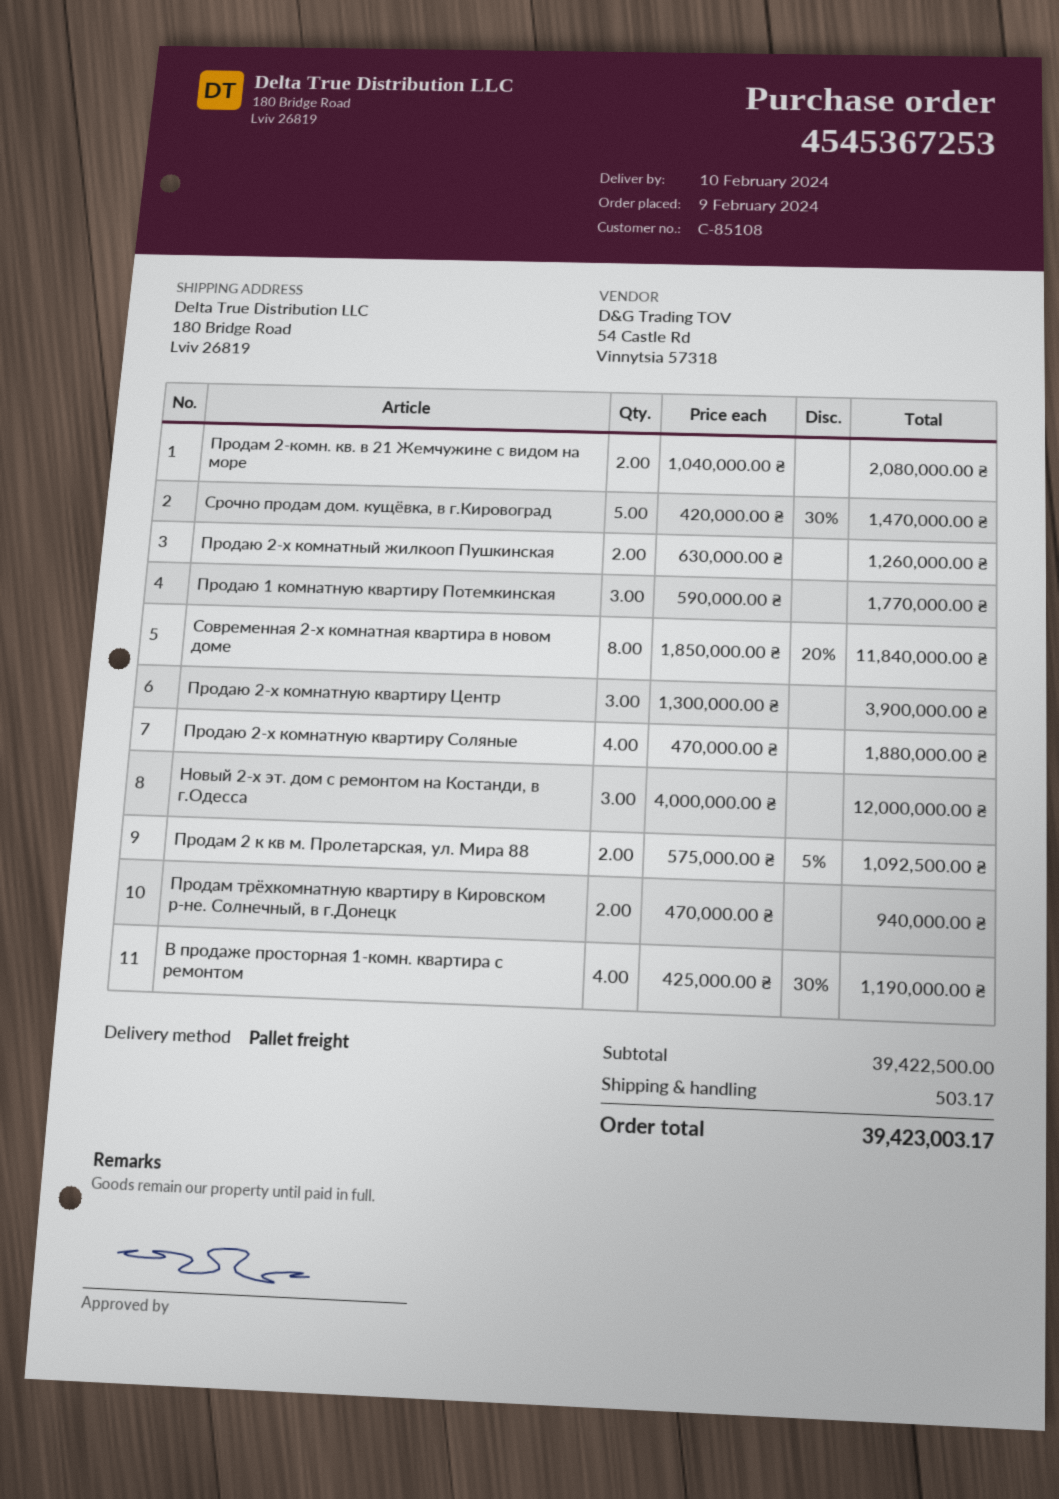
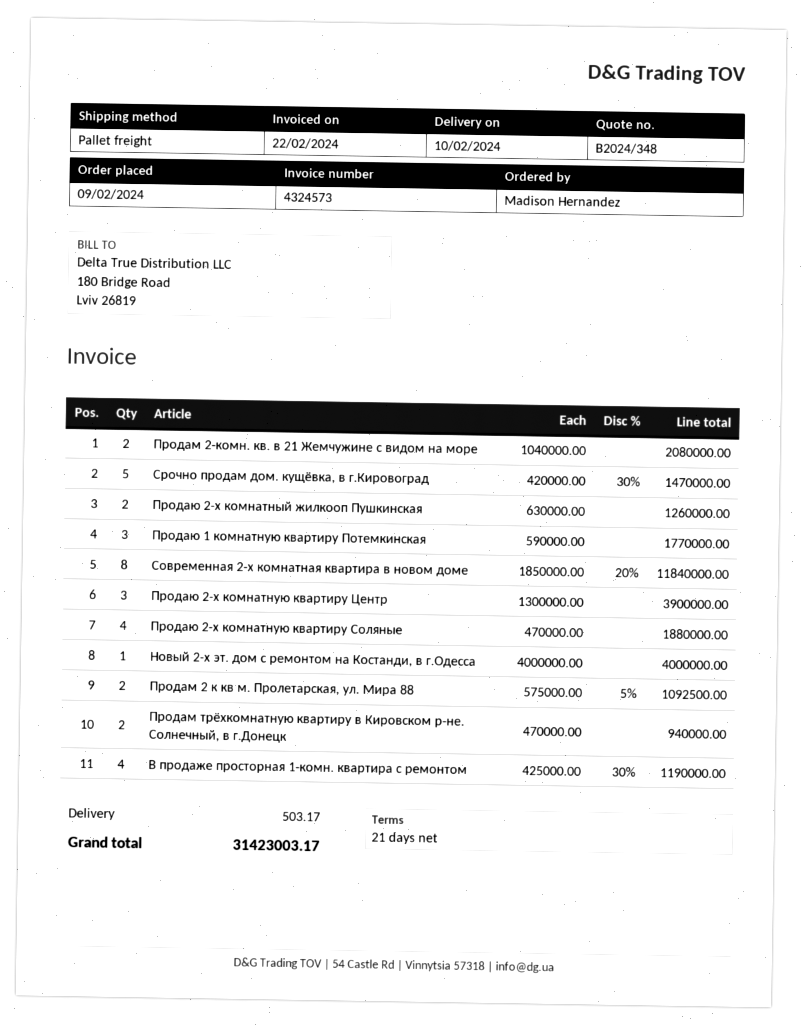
Новый 2-х эт. дом с ремонтом на Костанди, в г.Одесса: 3 x 4000000.00 = 12000000.00 -> 1 x 4000000.00 = 4000000.00
total: 39423003.17 -> 31423003.17

